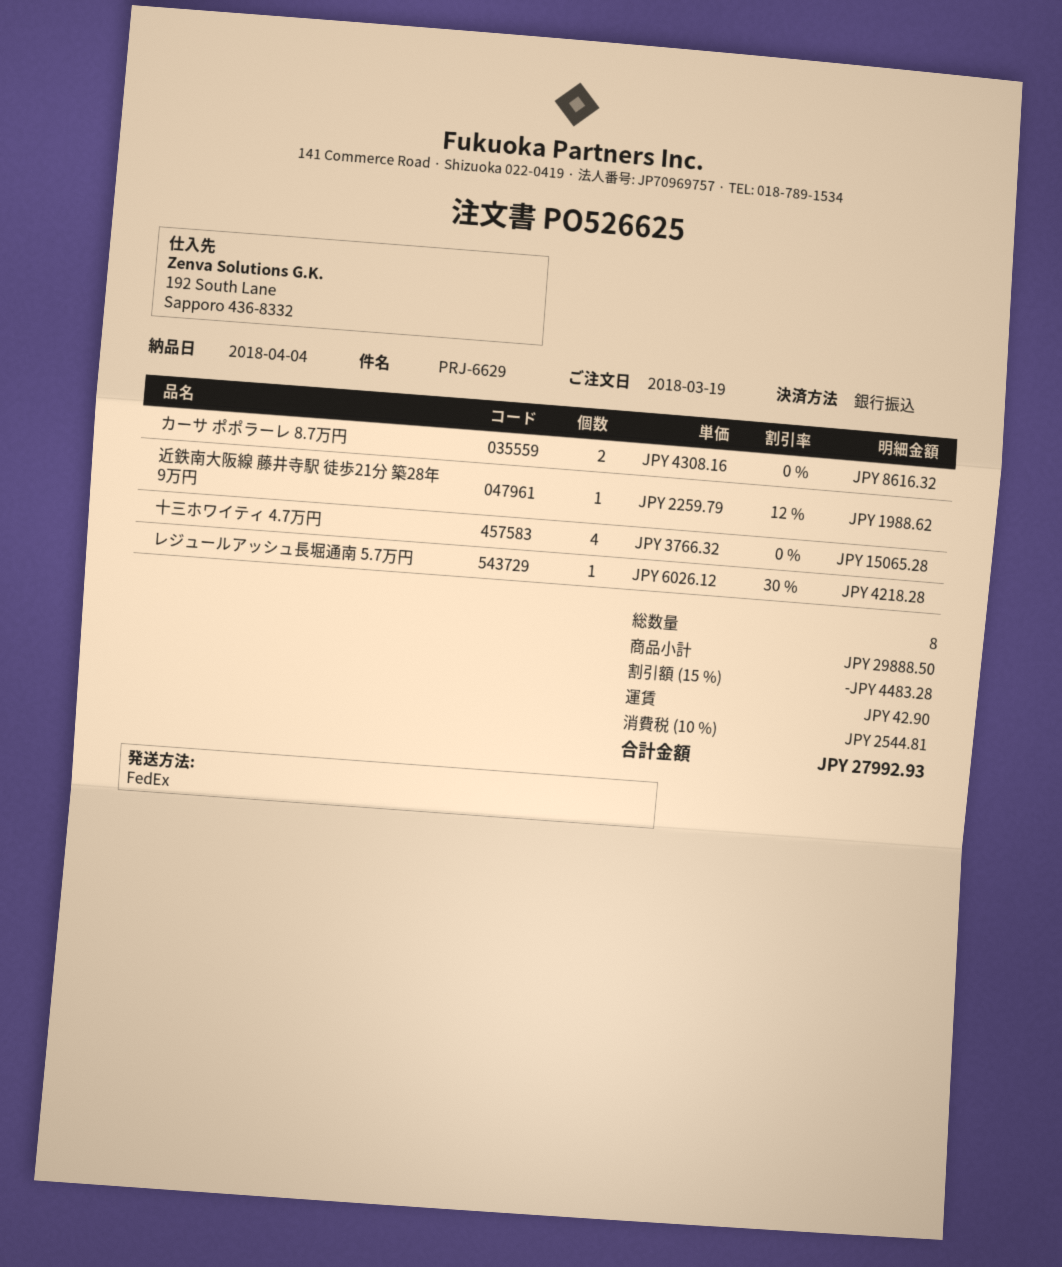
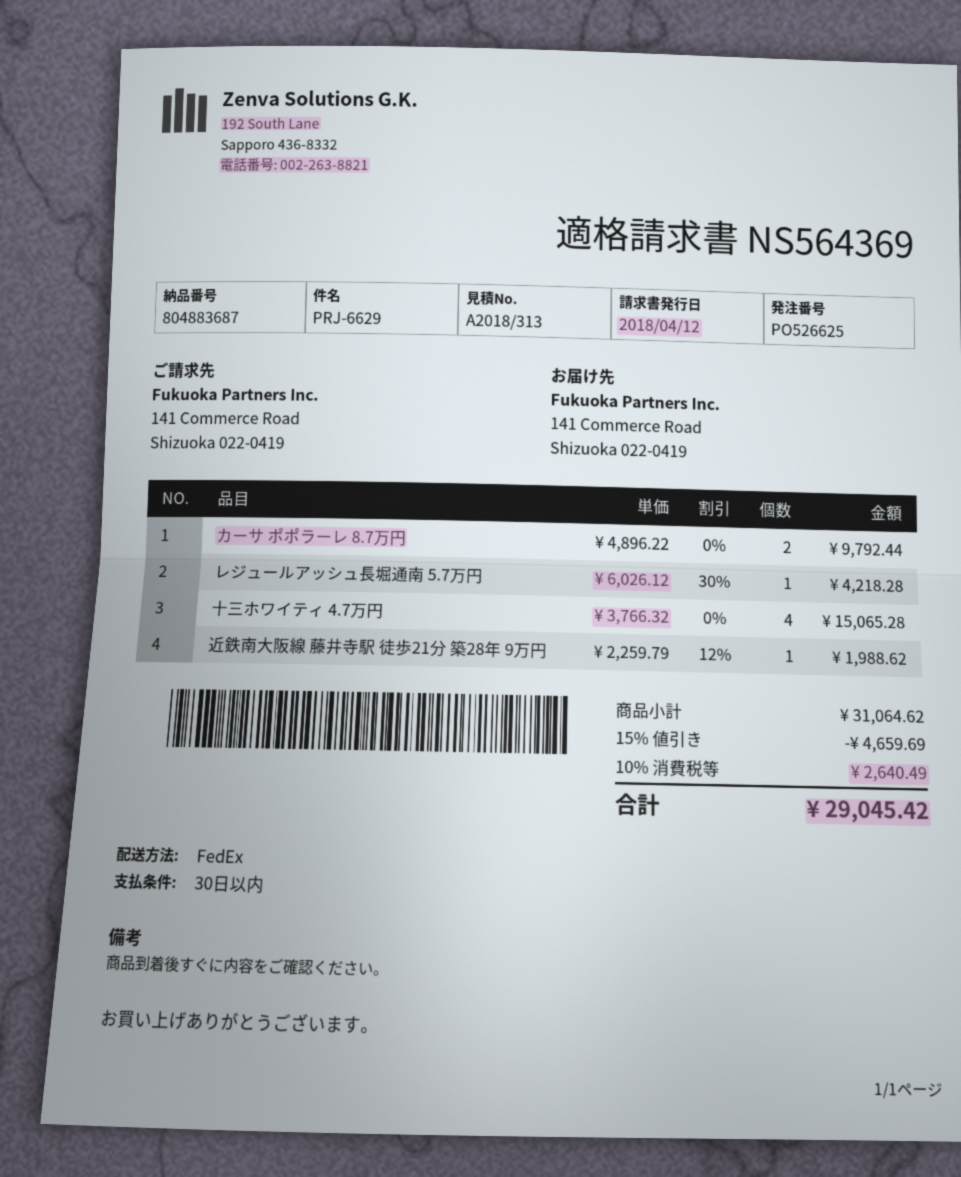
カーサ ポポラーレ 8.7万円: 2 x 4308.16 = 8616.32 -> 2 x 4896.22 = 9792.44
subtotal: 29888.50 -> 31064.62
discount: 15% = 4483.28 -> 15% = 4659.69
shipping: 42.90 -> none
tax: 10% = 2544.81 -> 10% = 2640.49
total: 27992.93 -> 29045.42

